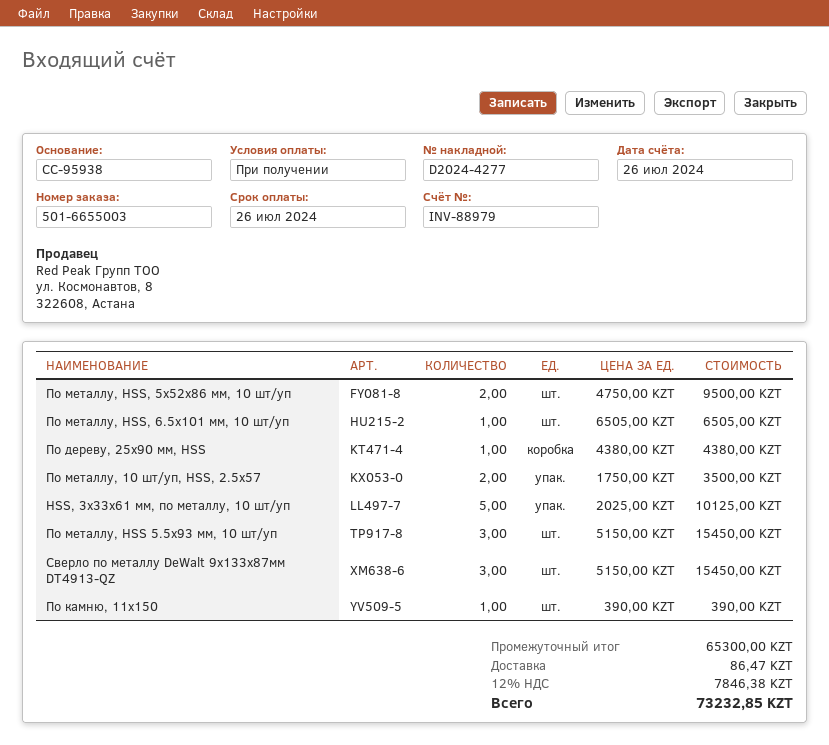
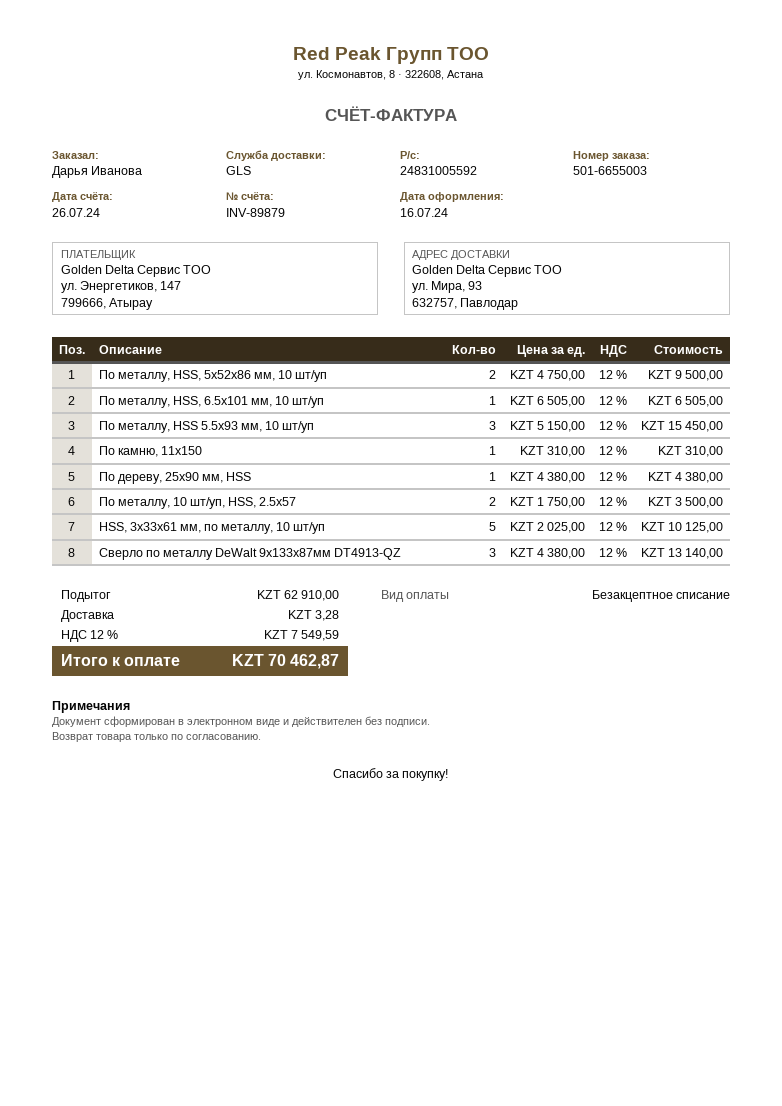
invoice number: INV-88979 -> INV-89879
Сверло по металлу DeWalt 9х133х87мм DT4913-QZ: 3 x 5150.00 = 15450.00 -> 3 x 4380.00 = 13140.00
По камню, 11x150: 1 x 390.00 = 390.00 -> 1 x 310.00 = 310.00
subtotal: 65300.00 -> 62910.00
shipping: 86.47 -> 3.28
tax: 12% = 7846.38 -> 12% = 7549.59
total: 73232.85 -> 70462.87

